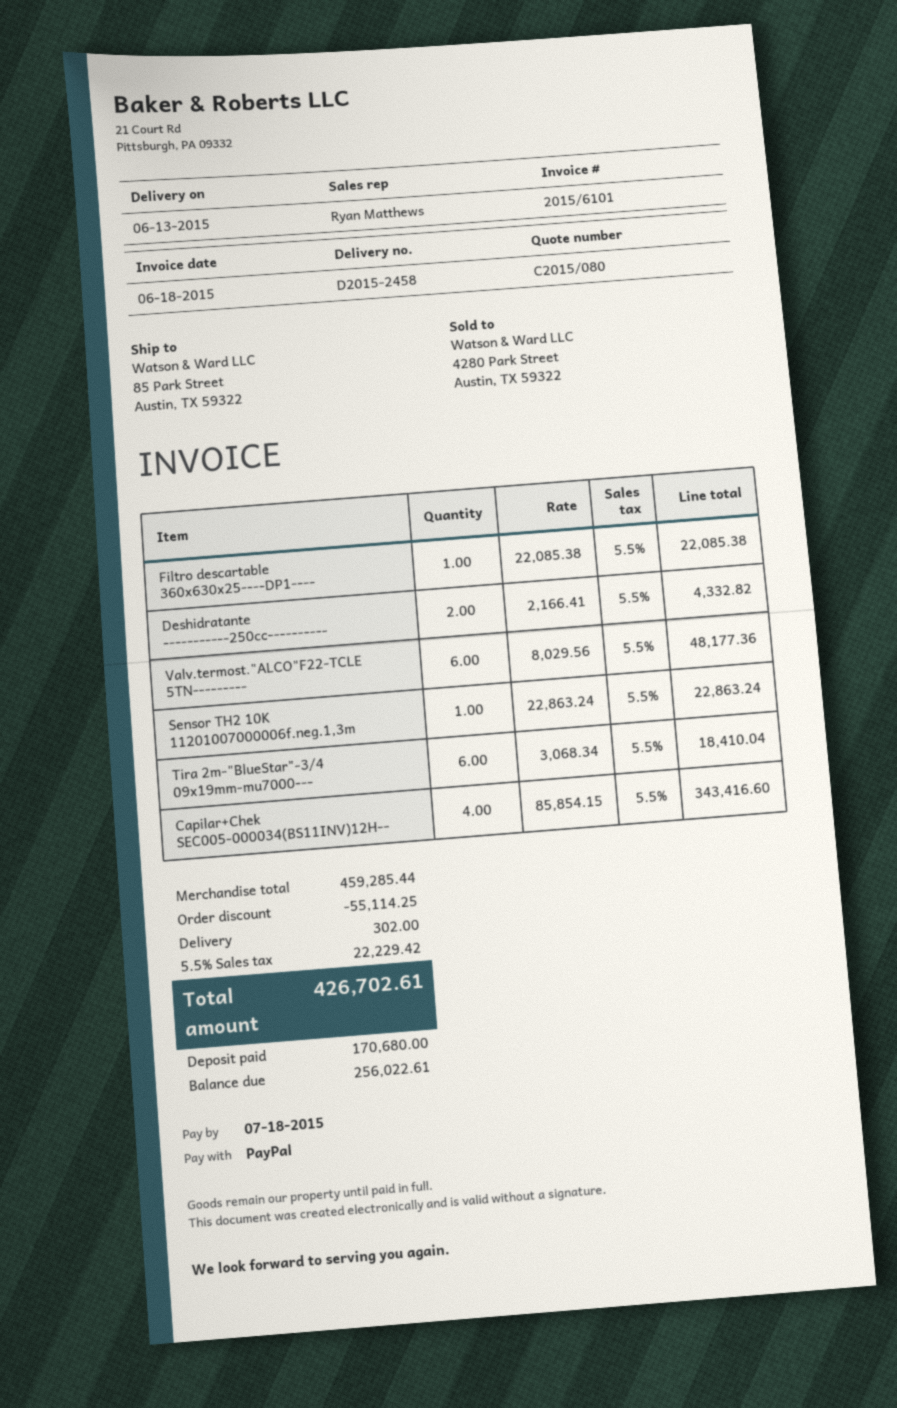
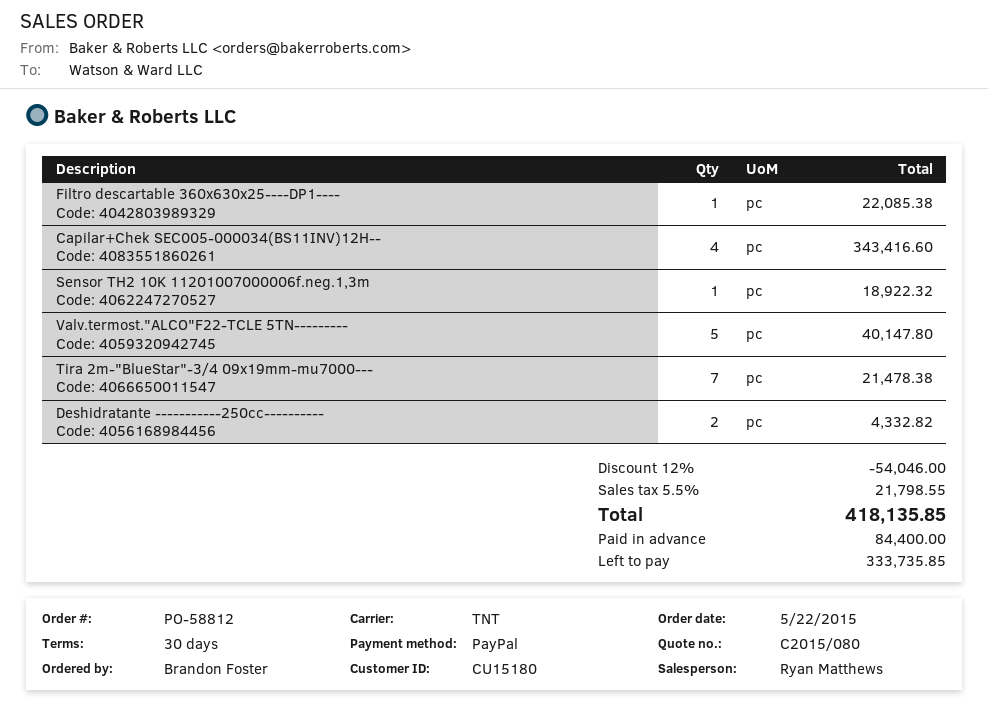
Valv.termost."ALCO"F22-TCLE 5TN---------: 6 for 48177.36 -> 5 for 40147.80
Sensor TH2 10K 11201007000006f.neg.1,3m: 1 for 22863.24 -> 1 for 18922.32
Tira 2m-"BlueStar"-3/4 09x19mm-mu7000---: 6 for 18410.04 -> 7 for 21478.38
discount: 55114.25 -> 54046.00
shipping: 302.00 -> none
tax: 5.5% = 22229.42 -> 5.5% = 21798.55
total: 426702.61 -> 418135.85
deposit: 170680.00 -> 84400.00
balance: 256022.61 -> 333735.85

